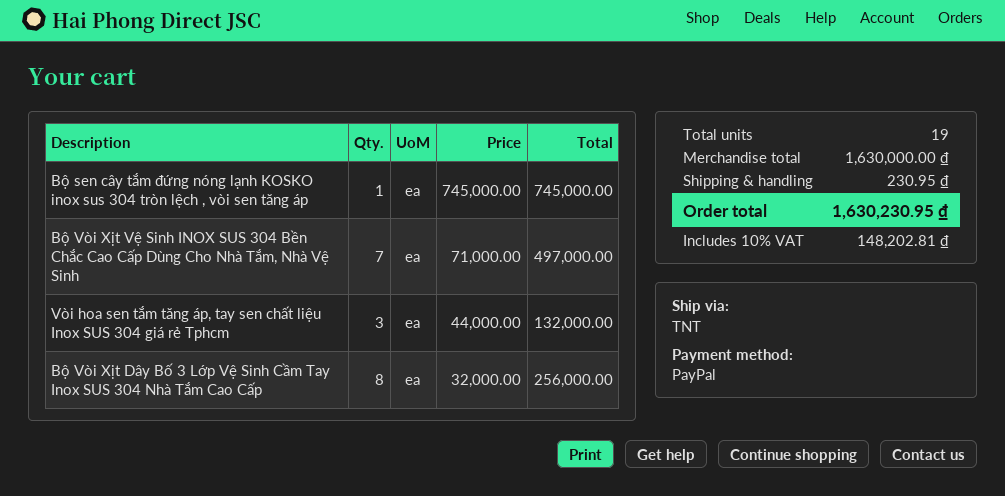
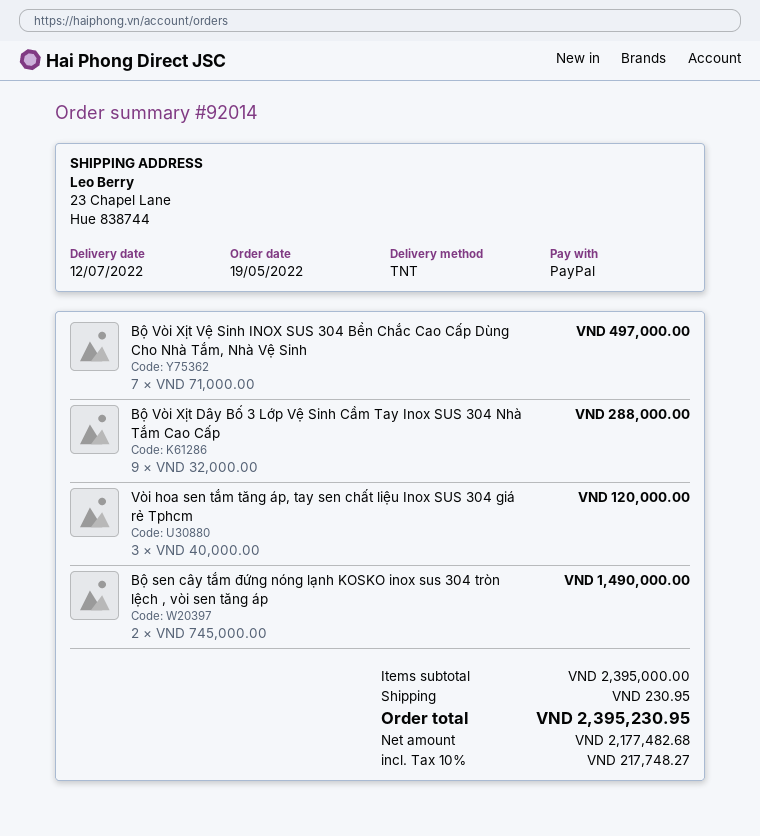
Bộ sen cây tắm đứng nóng lạnh KOSKO inox sus 304 tròn lệch , vòi sen tăng áp: 1 x 745000.00 = 745000.00 -> 2 x 745000.00 = 1490000.00
Vòi hoa sen tắm tăng áp, tay sen chất liệu Inox SUS 304 giá rẻ Tphcm: 3 x 44000.00 = 132000.00 -> 3 x 40000.00 = 120000.00
Bộ Vòi Xịt Dây Bố 3 Lớp Vệ Sinh Cầm Tay Inox SUS 304 Nhà Tắm Cao Cấp: 8 x 32000.00 = 256000.00 -> 9 x 32000.00 = 288000.00
subtotal: 1630000.00 -> 2395000.00
tax: 10% = 148202.81 -> 10% = 217748.27
total: 1630230.95 -> 2395230.95

